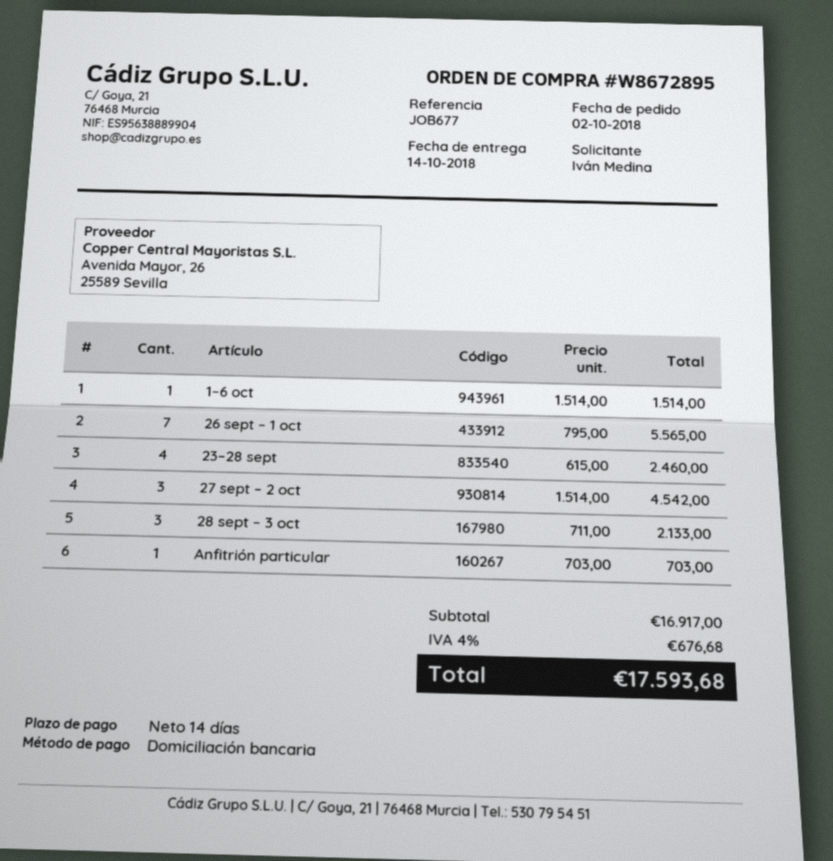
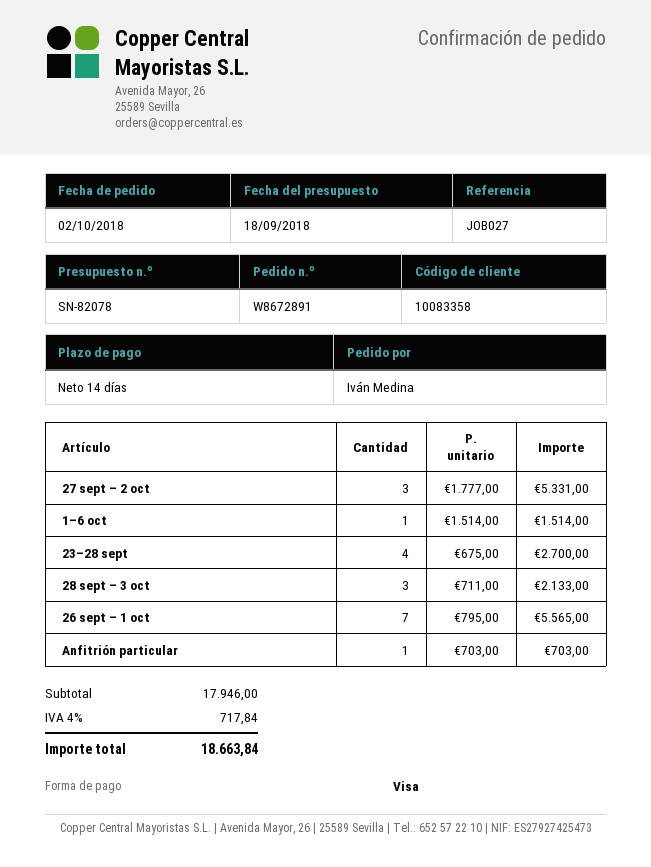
order number: W8672895 -> W8672891
reference: JOB677 -> JOB027
payment method: direct debit -> Visa
23–28 sept: 4 x 615.00 = 2460.00 -> 4 x 675.00 = 2700.00
27 sept – 2 oct: 3 x 1514.00 = 4542.00 -> 3 x 1777.00 = 5331.00
subtotal: 16917.00 -> 17946.00
tax: 4% = 676.68 -> 4% = 717.84
total: 17593.68 -> 18663.84

